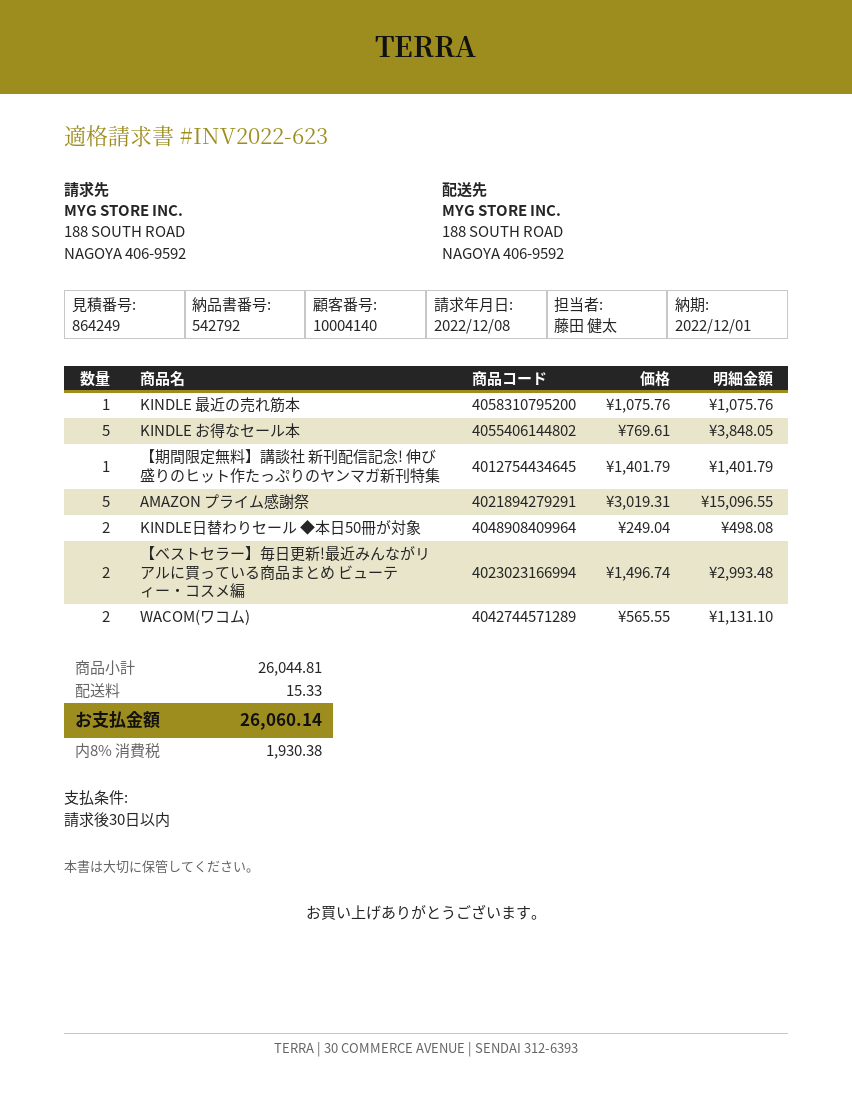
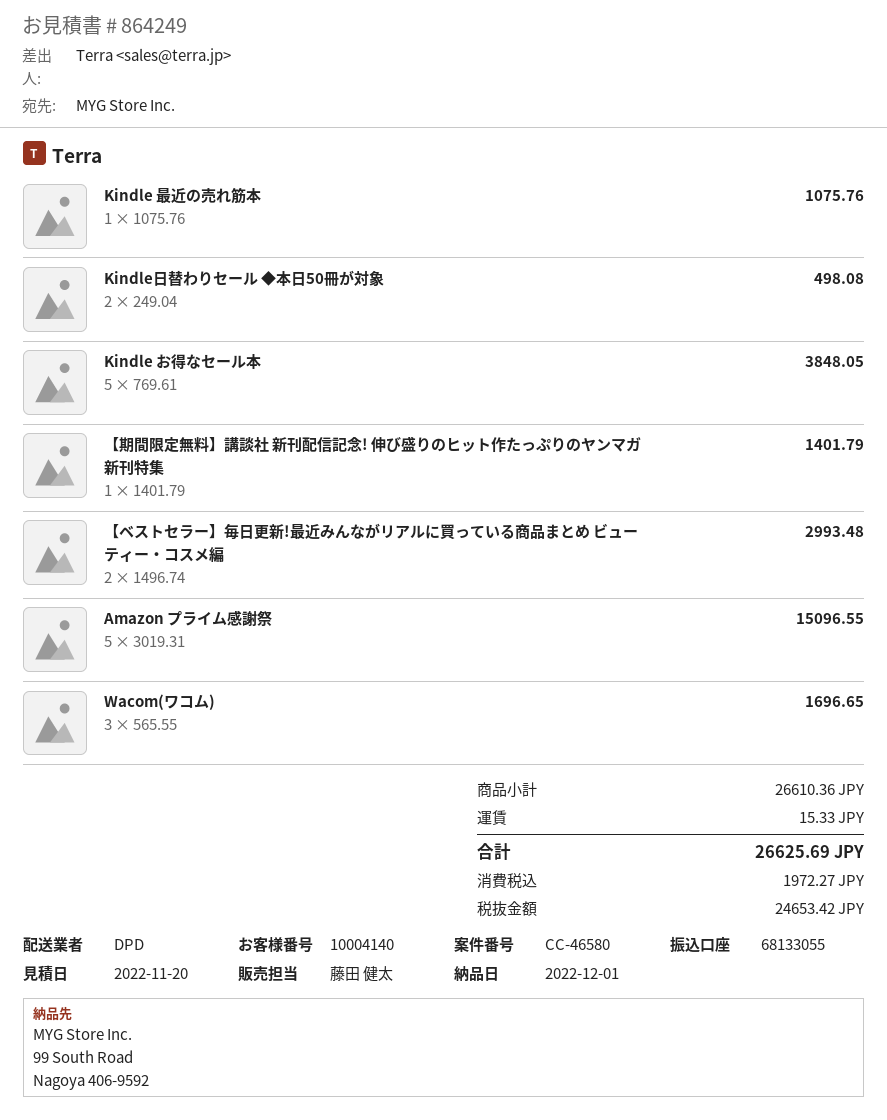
ship to: 188 SOUTH ROAD, NAGOYA 406-9592 -> 99 South Road, Nagoya 406-9592
WACOM(ワコム): 2 x 565.55 = 1131.10 -> 3 x 565.55 = 1696.65
subtotal: 26044.81 -> 26610.36
tax: 1930.38 -> 1972.27
total: 26060.14 -> 26625.69

